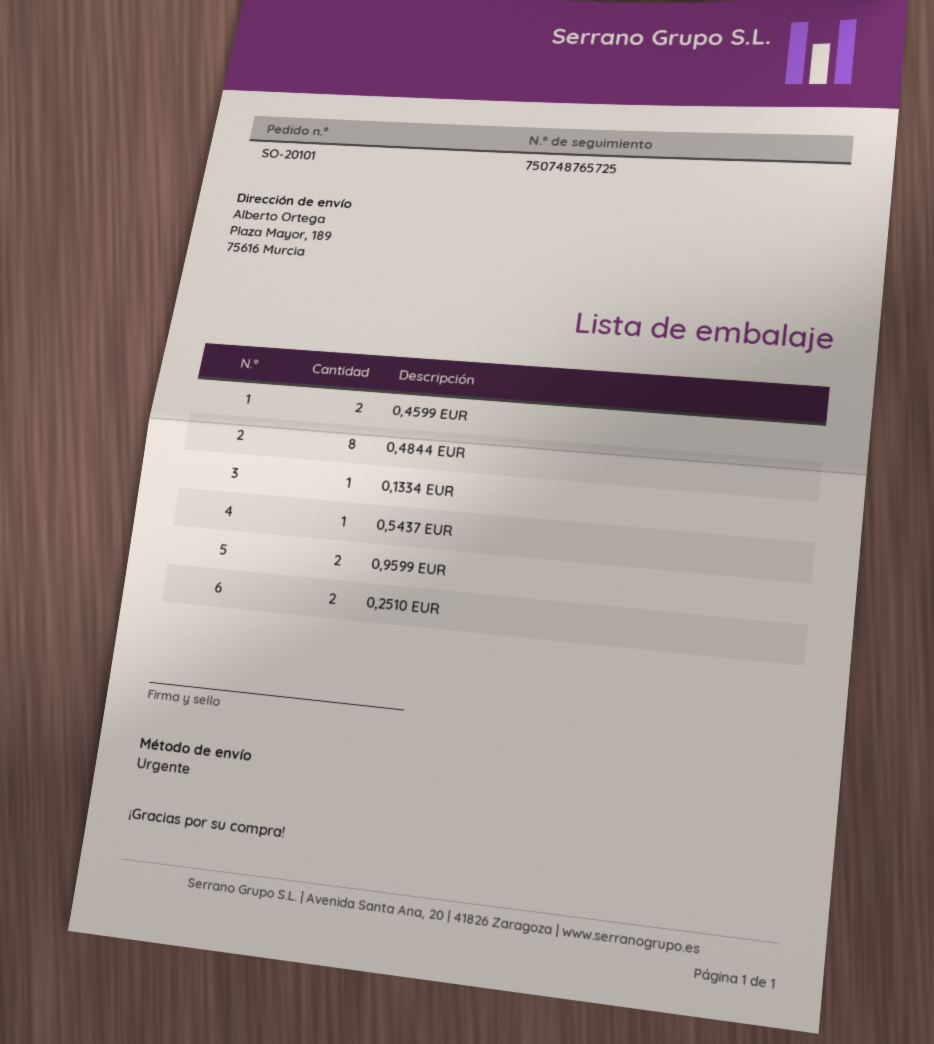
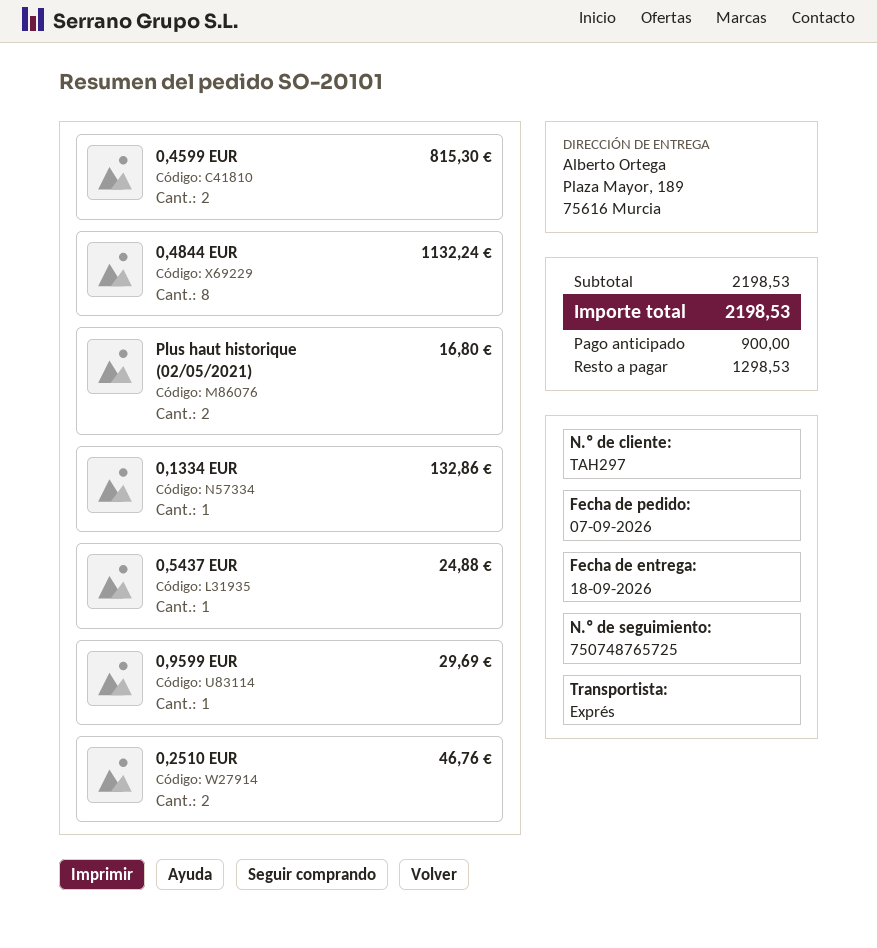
0,9599 EUR: 2 -> 1
Plus haut historique (02/05/2021): none -> 2

